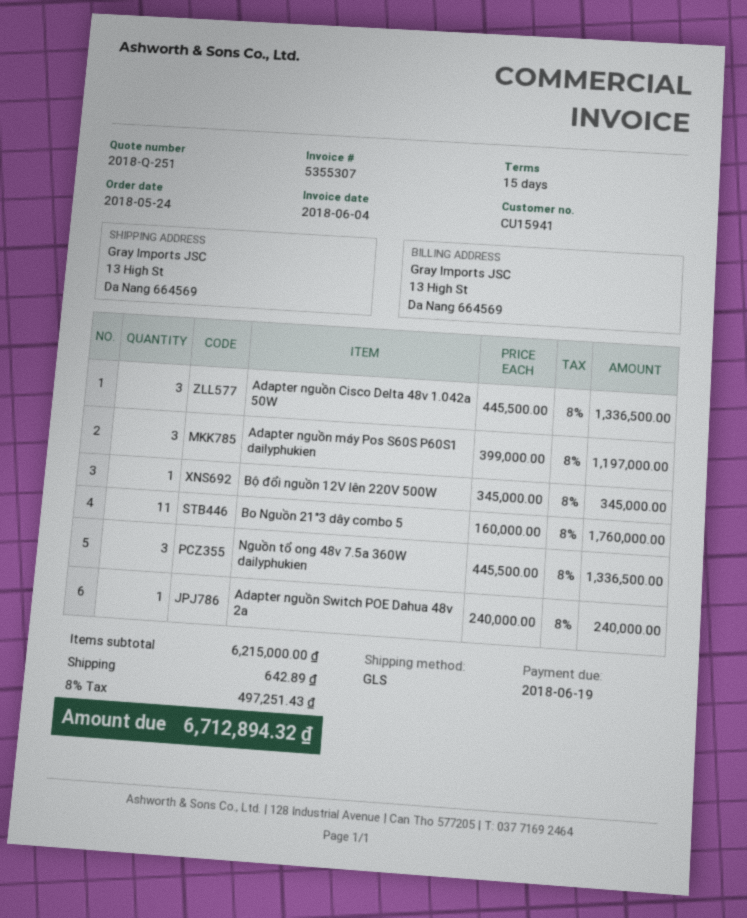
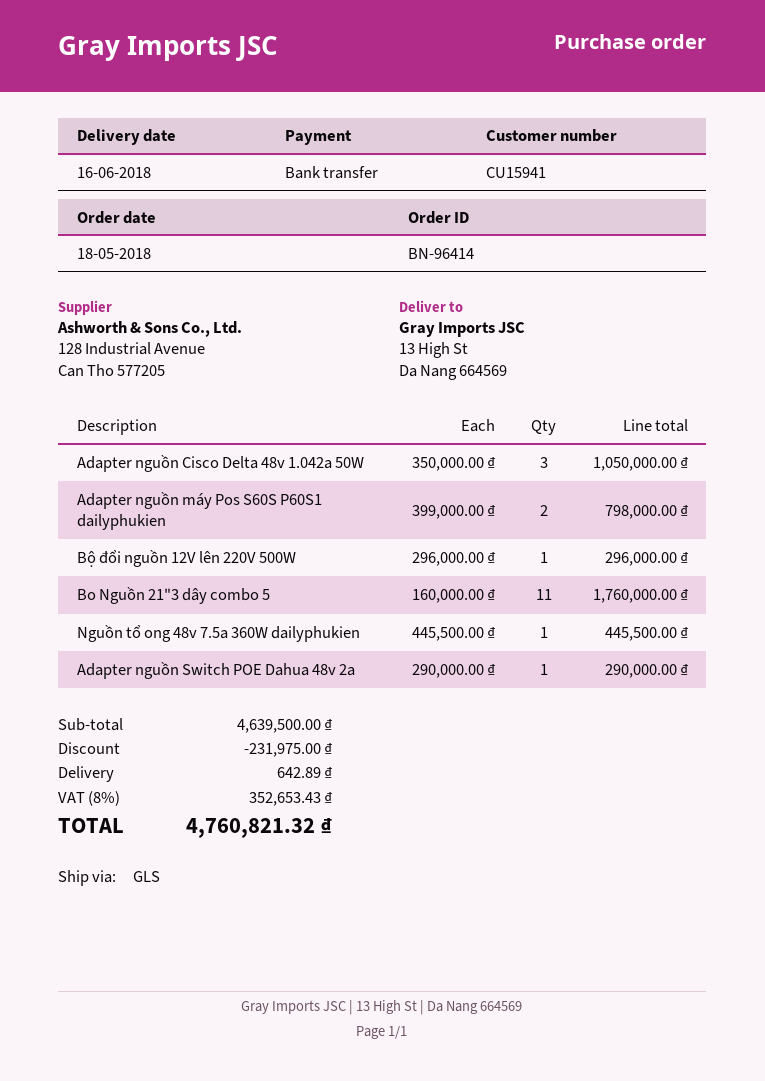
order date: 2018-05-24 -> 2018-05-18
Adapter nguồn Cisco Delta 48v 1.042a 50W: 3 x 445500.00 = 1336500.00 -> 3 x 350000.00 = 1050000.00
Adapter nguồn máy Pos S60S P60S1 dailyphukien: 3 x 399000.00 = 1197000.00 -> 2 x 399000.00 = 798000.00
Bộ đổi nguồn 12V lên 220V 500W: 1 x 345000.00 = 345000.00 -> 1 x 296000.00 = 296000.00
Nguồn tổ ong 48v 7.5a 360W dailyphukien: 3 x 445500.00 = 1336500.00 -> 1 x 445500.00 = 445500.00
Adapter nguồn Switch POE Dahua 48v 2a: 1 x 240000.00 = 240000.00 -> 1 x 290000.00 = 290000.00
subtotal: 6215000.00 -> 4639500.00
discount: none -> 231975.00
tax: 8% = 497251.43 -> 8% = 352653.43
total: 6712894.32 -> 4760821.32

